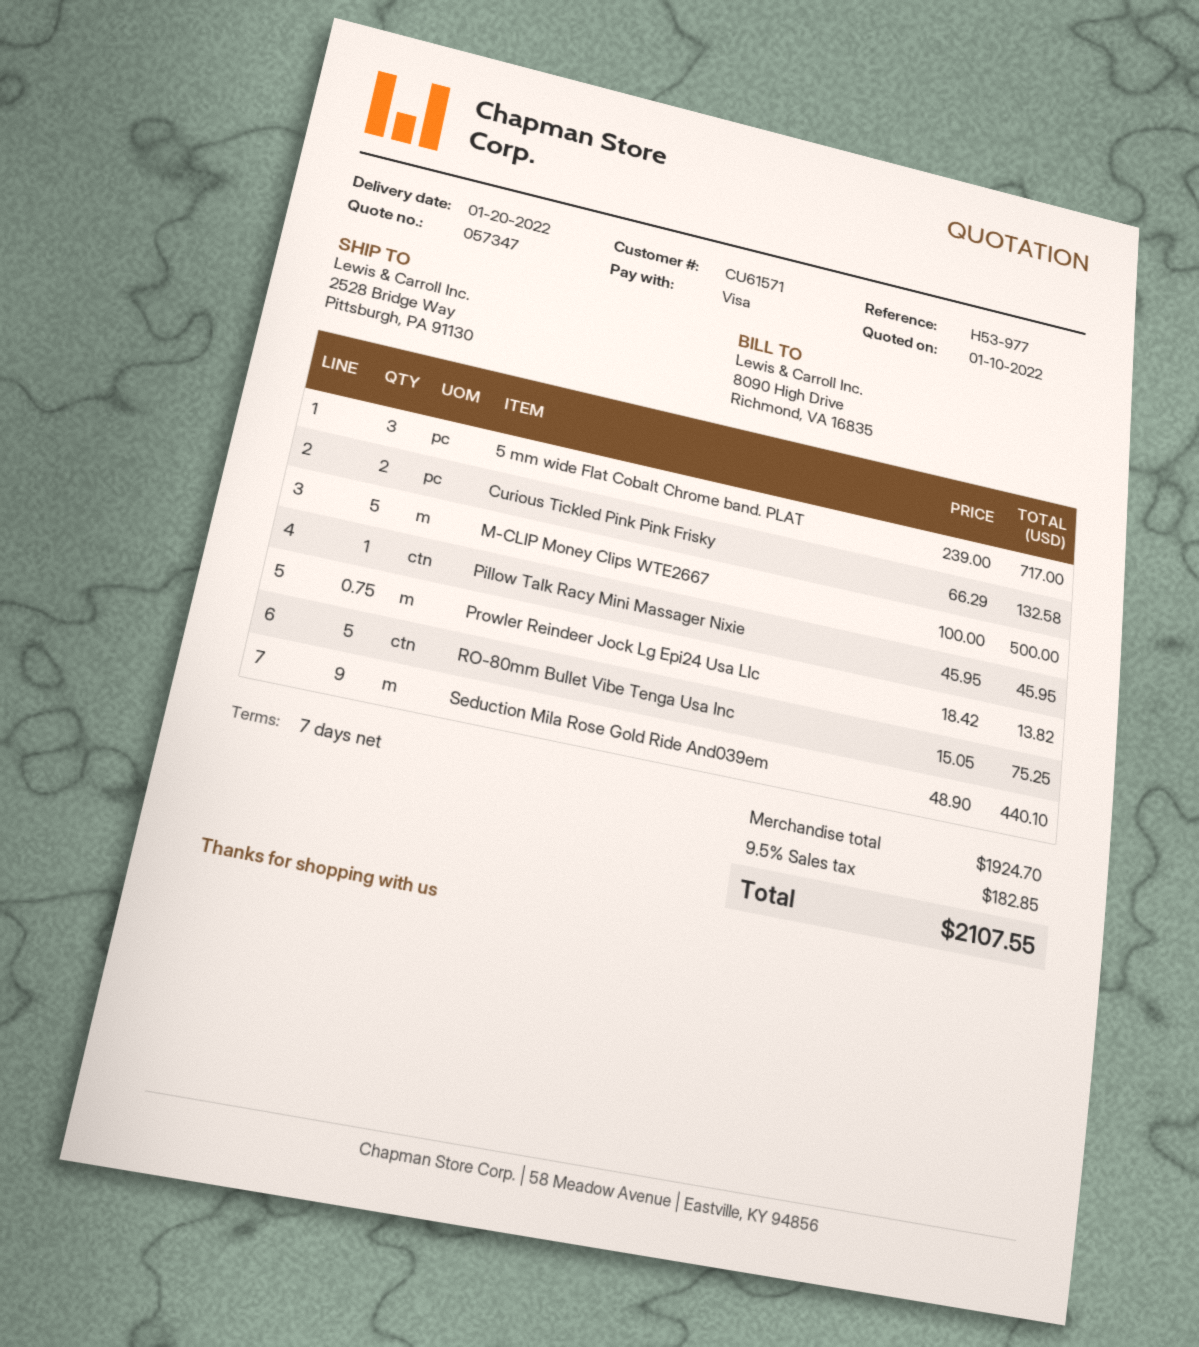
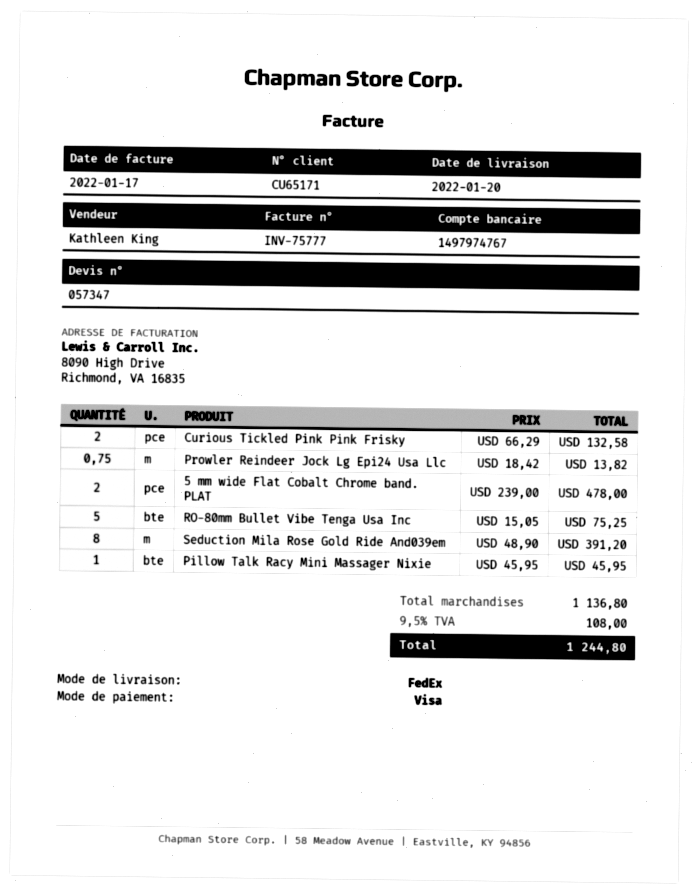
customer number: CU61571 -> CU65171
5 mm wide Flat Cobalt Chrome band. PLAT: 3 x 239.00 = 717.00 -> 2 x 239.00 = 478.00
M-CLIP Money Clips WTE2667: 5 x 100.00 = 500.00 -> none
Seduction Mila Rose Gold Ride And039em: 9 x 48.90 = 440.10 -> 8 x 48.90 = 391.20
subtotal: 1924.70 -> 1136.80
tax: 9.5% = 182.85 -> 9.5% = 108.00
total: 2107.55 -> 1244.80

